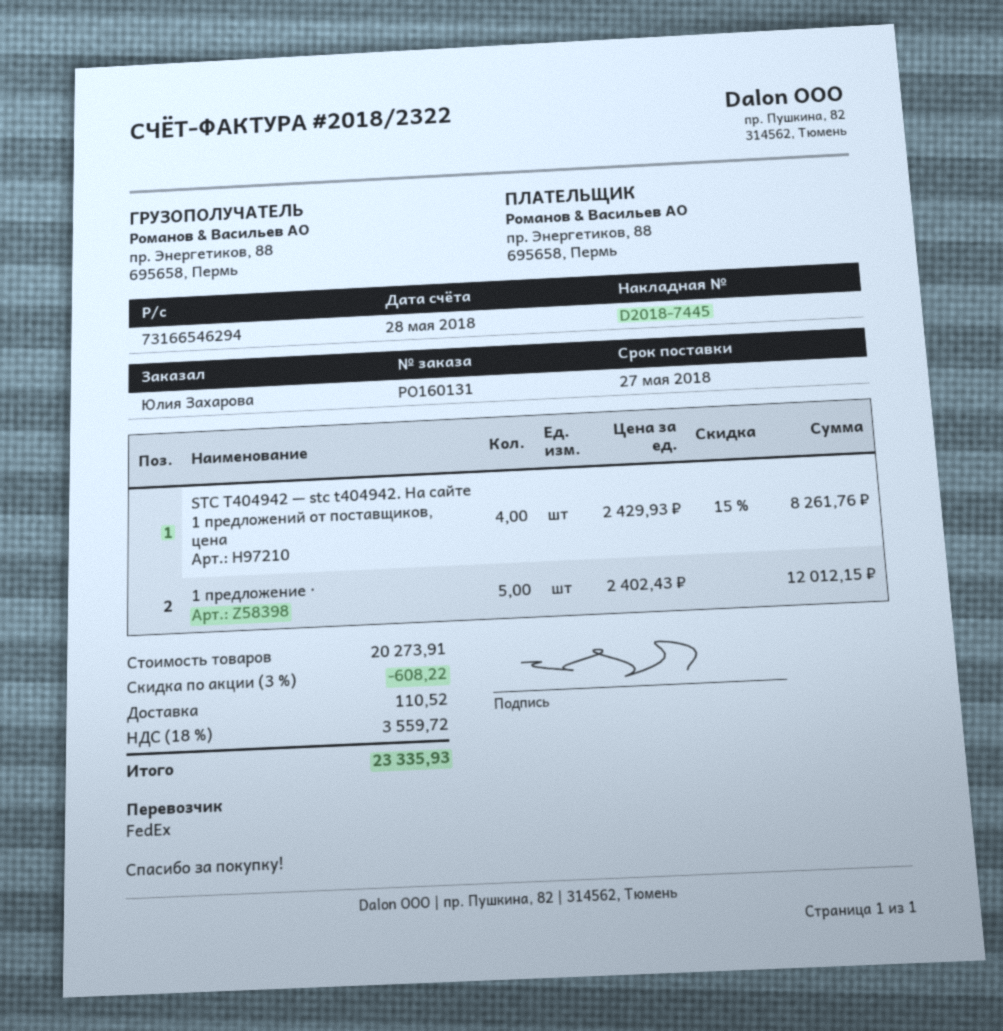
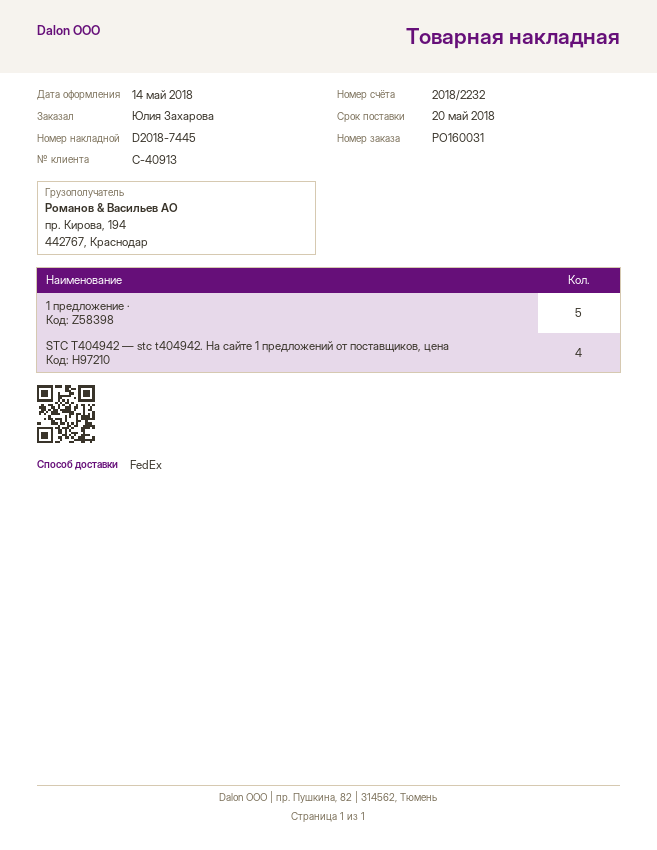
order number: PO160131 -> PO160031
delivery date: 2018-05-27 -> 2018-05-20
invoice number: 2018/2322 -> 2018/2232
ship to: пр. Энергетиков, 88, 695658, Пермь -> пр. Кирова, 194, 442767, Краснодар

